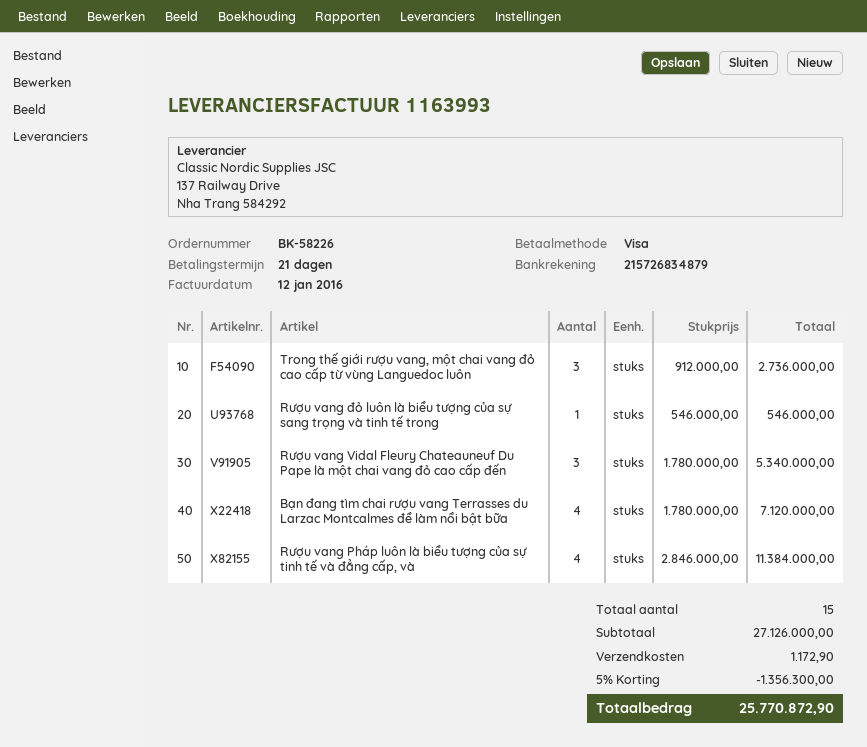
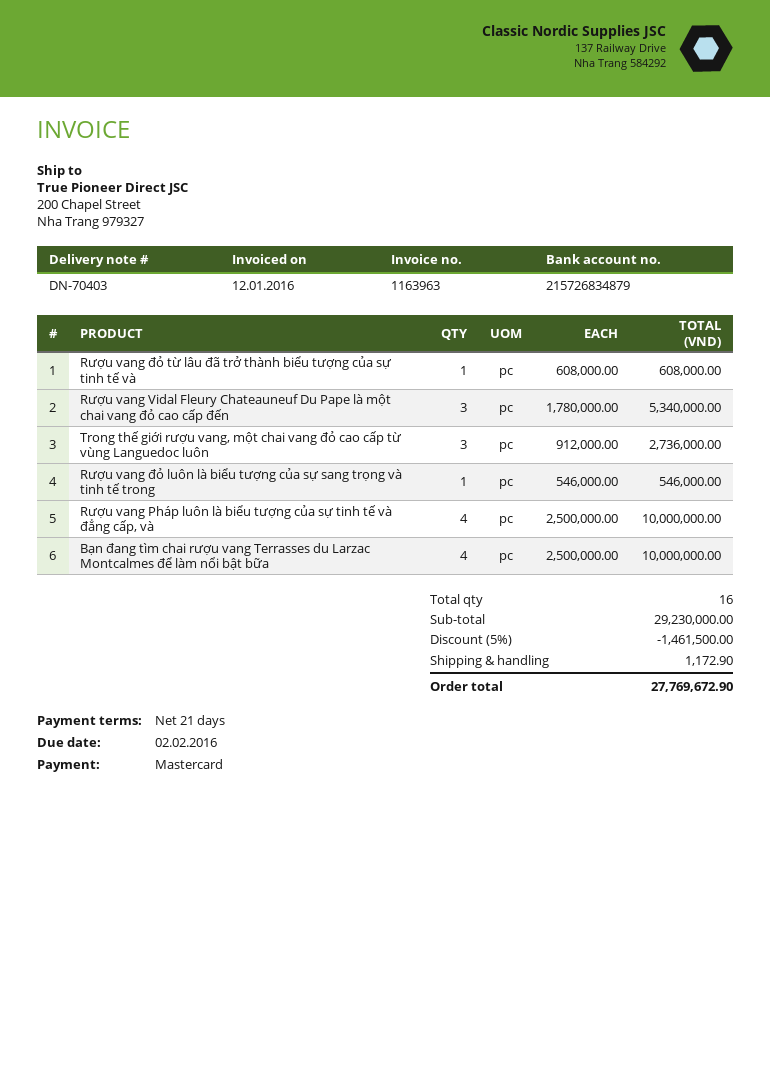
invoice number: 1163993 -> 1163963
payment method: Visa -> Mastercard
Bạn đang tìm chai rượu vang Terrasses du Larzac Montcalmes để làm nổi bật bữa: 4 x 1780000.00 = 7120000.00 -> 4 x 2500000.00 = 10000000.00
Rượu vang Pháp luôn là biểu tượng của sự tinh tế và đẳng cấp, và: 4 x 2846000.00 = 11384000.00 -> 4 x 2500000.00 = 10000000.00
Rượu vang đỏ từ lâu đã trở thành biểu tượng của sự tinh tế và: none -> 1 x 608000.00 = 608000.00
total quantity: 15 -> 16
subtotal: 27126000.00 -> 29230000.00
discount: 5% = 1356300.00 -> 5% = 1461500.00
total: 25770872.90 -> 27769672.90

